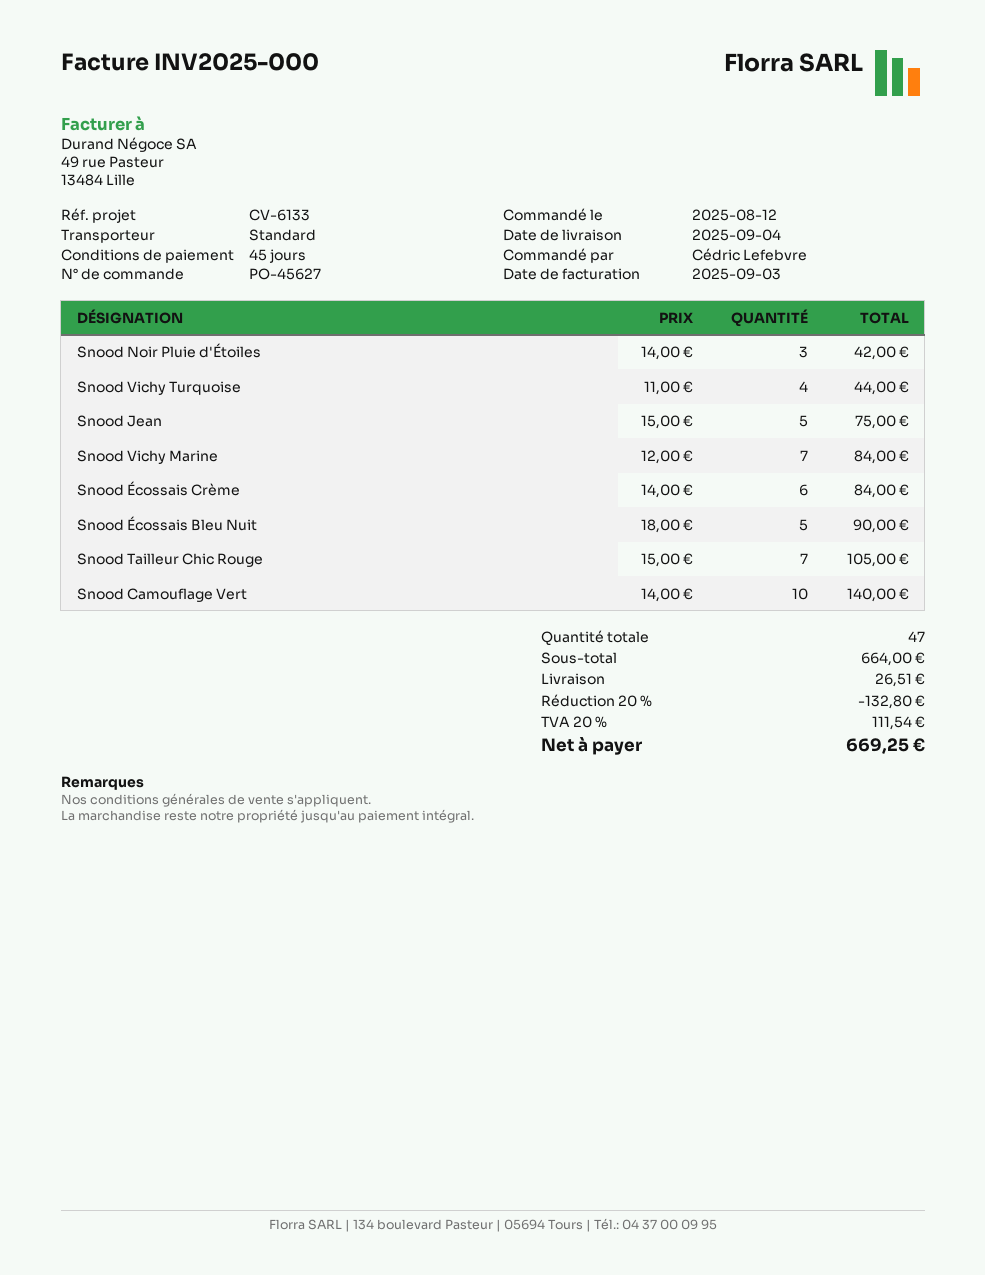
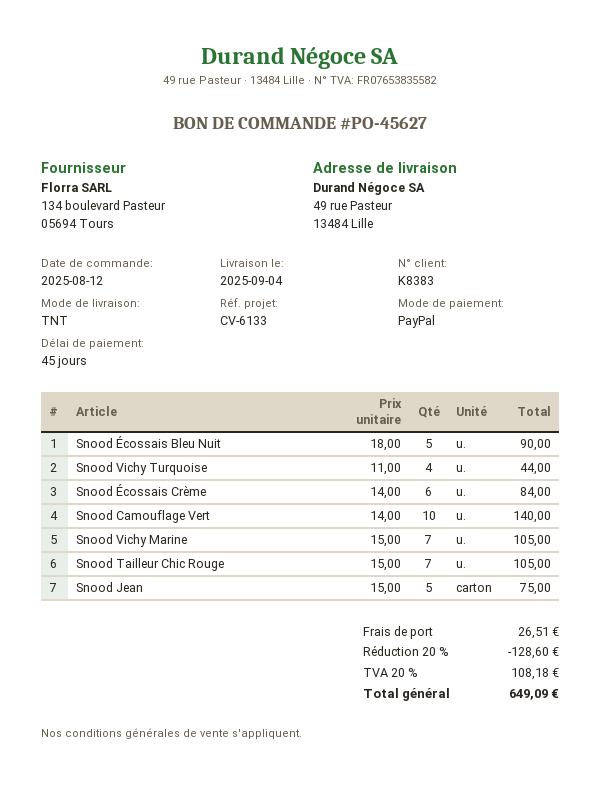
shipping method: standard -> TNT
Snood Noir Pluie d'Étoiles: 3 x 14.00 = 42.00 -> none
Snood Vichy Marine: 7 x 12.00 = 84.00 -> 7 x 15.00 = 105.00
discount: 20% = 132.80 -> 20% = 128.60
tax: 20% = 111.54 -> 20% = 108.18
total: 669.25 -> 649.09

